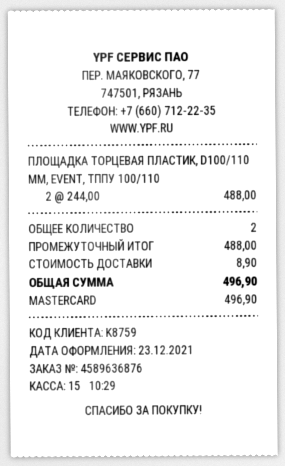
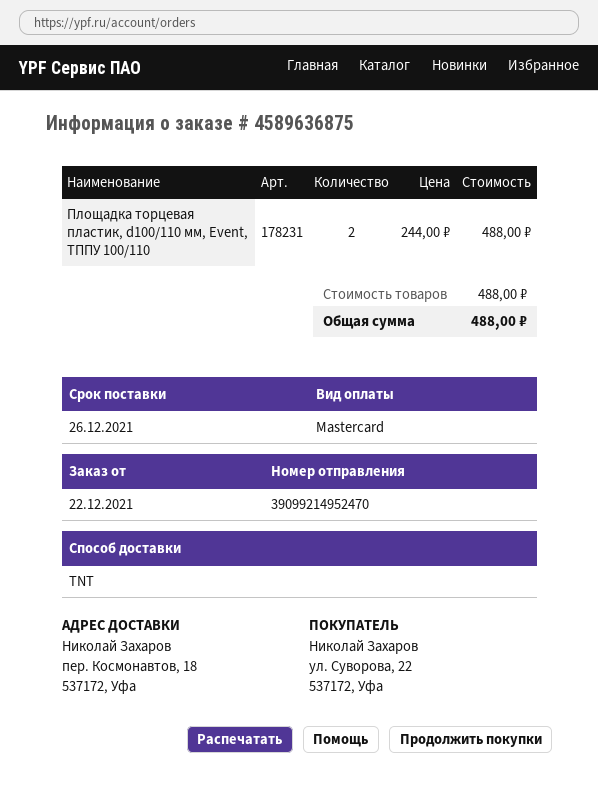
order number: 4589636876 -> 4589636875
order date: 2021-12-23 -> 2021-12-22
shipping: 8.90 -> none
total: 496.90 -> 488.00

